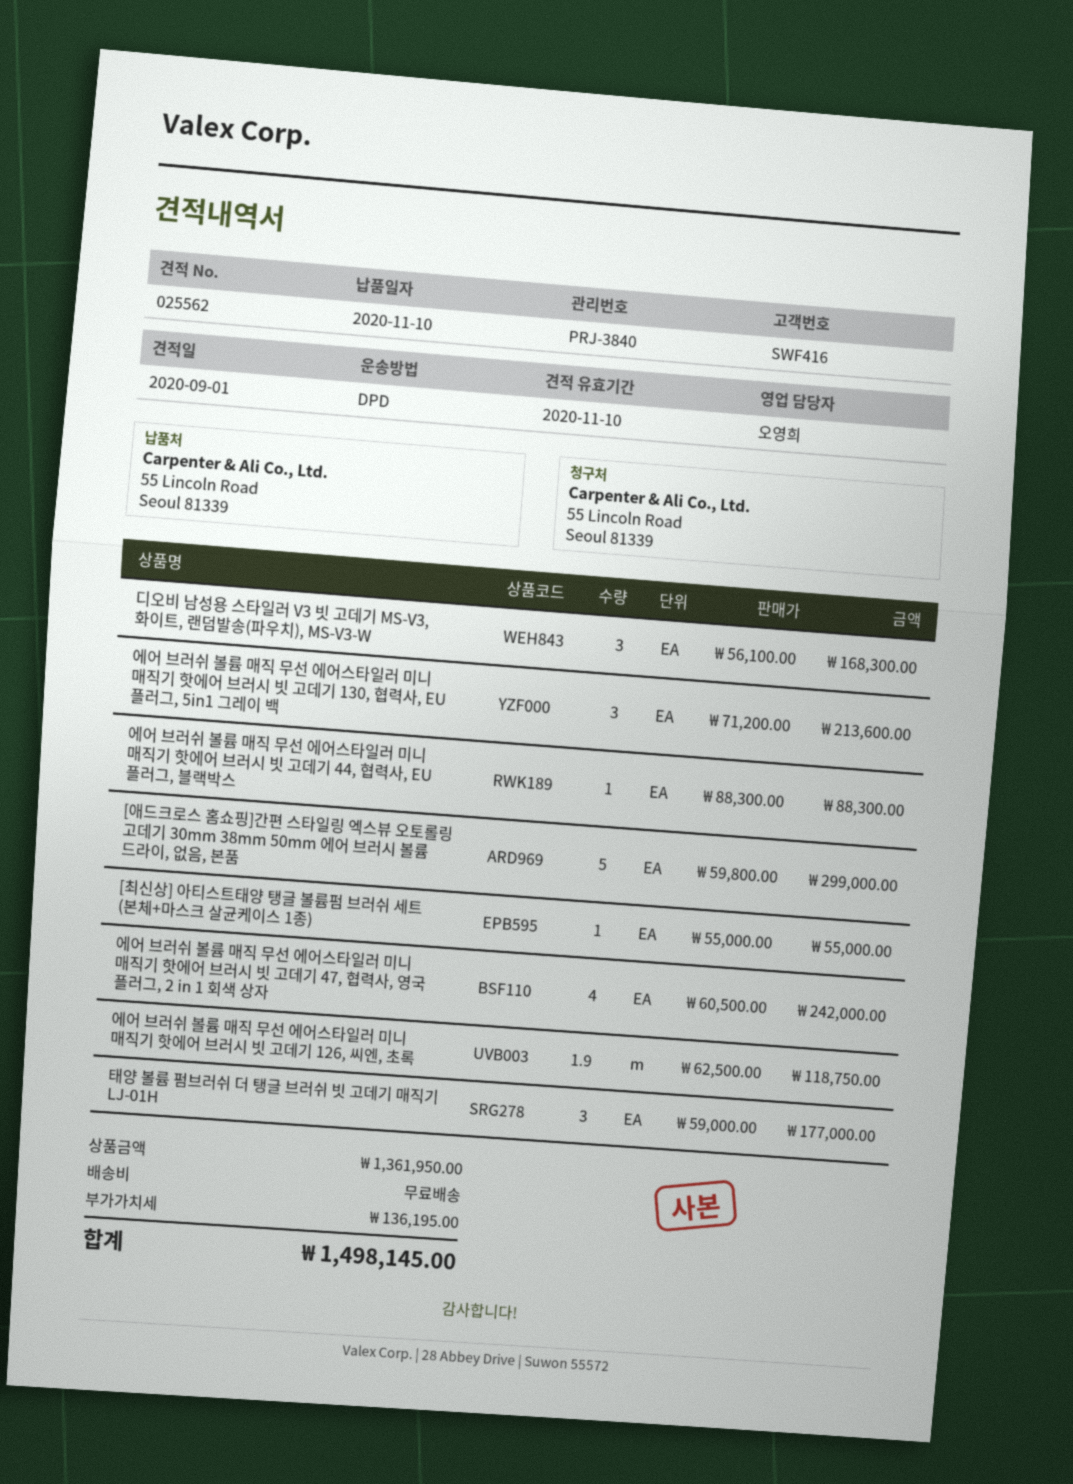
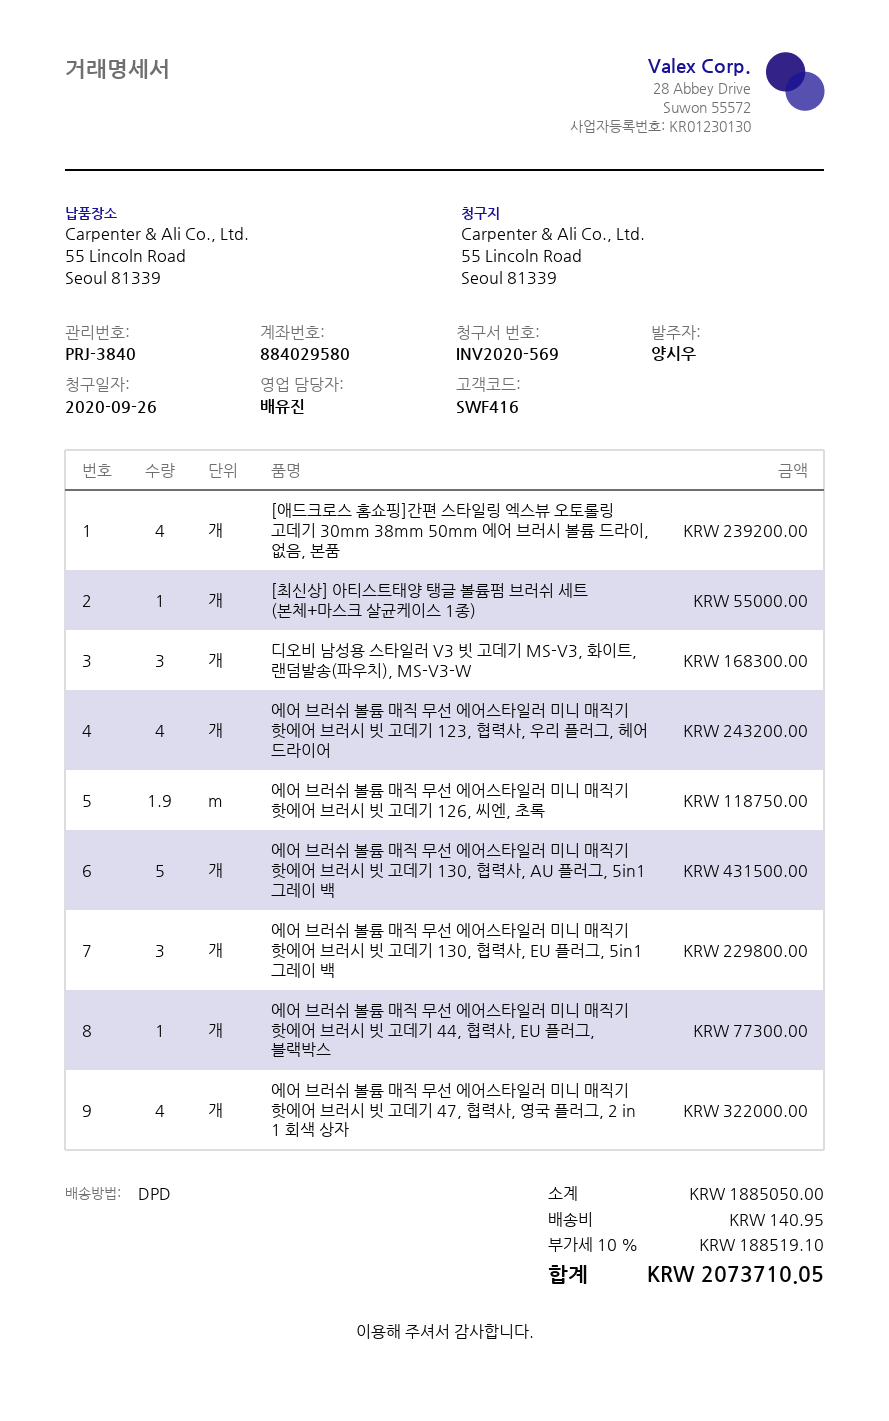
sales rep: 오영희 -> 배유진
에어 브러쉬 볼륨 매직 무선 에어스타일러 미니 매직기 핫에어 브러시 빗 고데기 130, 협력사, EU 플러그, 5in1 그레이 백: 3 for 213600.00 -> 3 for 229800.00
에어 브러쉬 볼륨 매직 무선 에어스타일러 미니 매직기 핫에어 브러시 빗 고데기 44, 협력사, EU 플러그, 블랙박스: 1 for 88300.00 -> 1 for 77300.00
[애드크로스 홈쇼핑]간편 스타일링 엑스뷰 오토롤링 고데기 30mm 38mm 50mm 에어 브러시 볼륨 드라이, 없음, 본품: 5 for 299000.00 -> 4 for 239200.00
에어 브러쉬 볼륨 매직 무선 에어스타일러 미니 매직기 핫에어 브러시 빗 고데기 47, 협력사, 영국 플러그, 2 in 1 회색 상자: 4 for 242000.00 -> 4 for 322000.00
태양 볼륨 펌브러쉬 더 탱글 브러쉬 빗 고데기 매직기 LJ-01H: 3 for 177000.00 -> none
에어 브러쉬 볼륨 매직 무선 에어스타일러 미니 매직기 핫에어 브러시 빗 고데기 123, 협력사, 우리 플러그, 헤어 드라이어: none -> 4 for 243200.00
에어 브러쉬 볼륨 매직 무선 에어스타일러 미니 매직기 핫에어 브러시 빗 고데기 130, 협력사, AU 플러그, 5in1 그레이 백: none -> 5 for 431500.00
subtotal: 1361950.00 -> 1885050.00
shipping: 0.00 -> 140.95
tax: 136195.00 -> 188519.10
total: 1498145.00 -> 2073710.05

